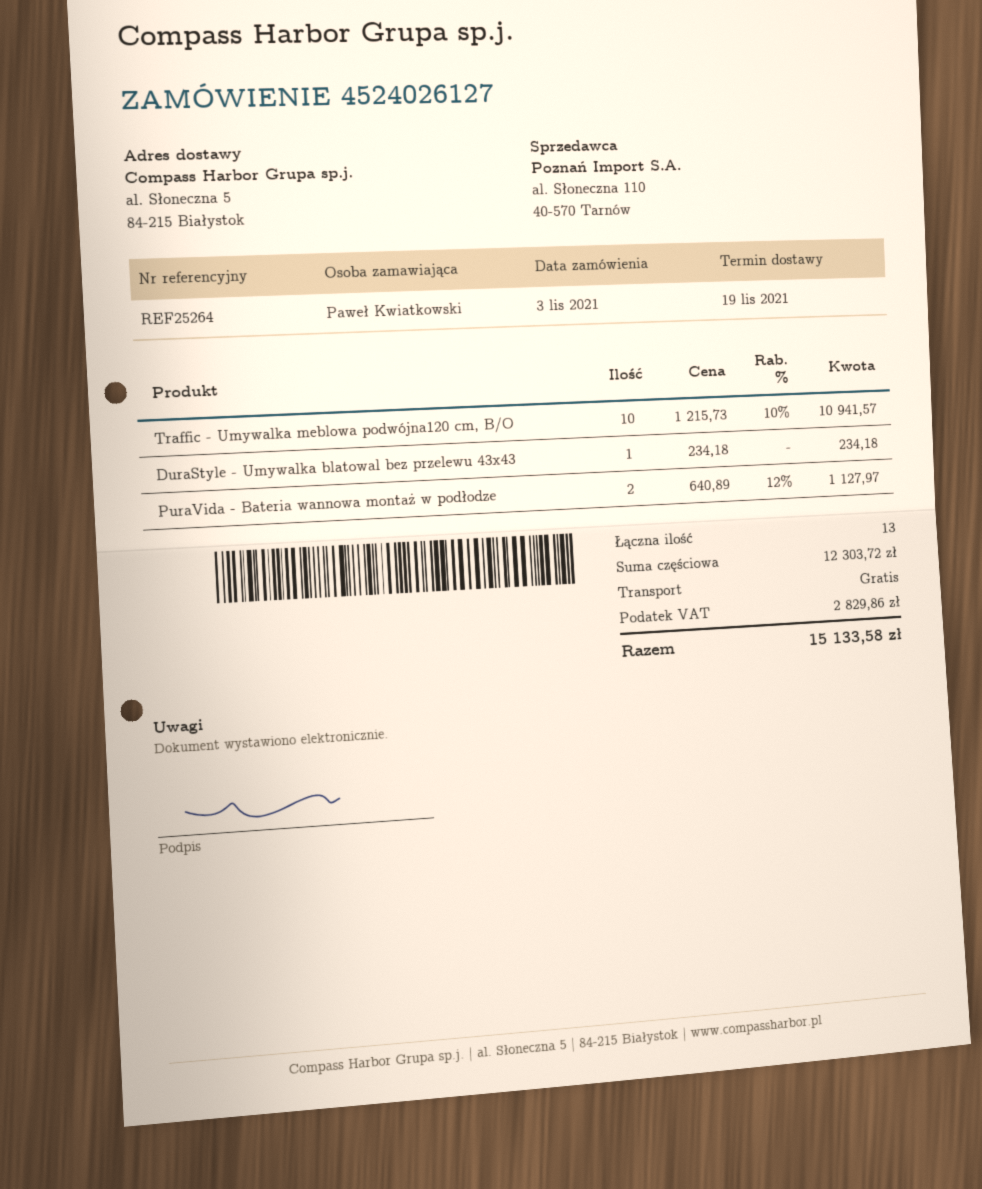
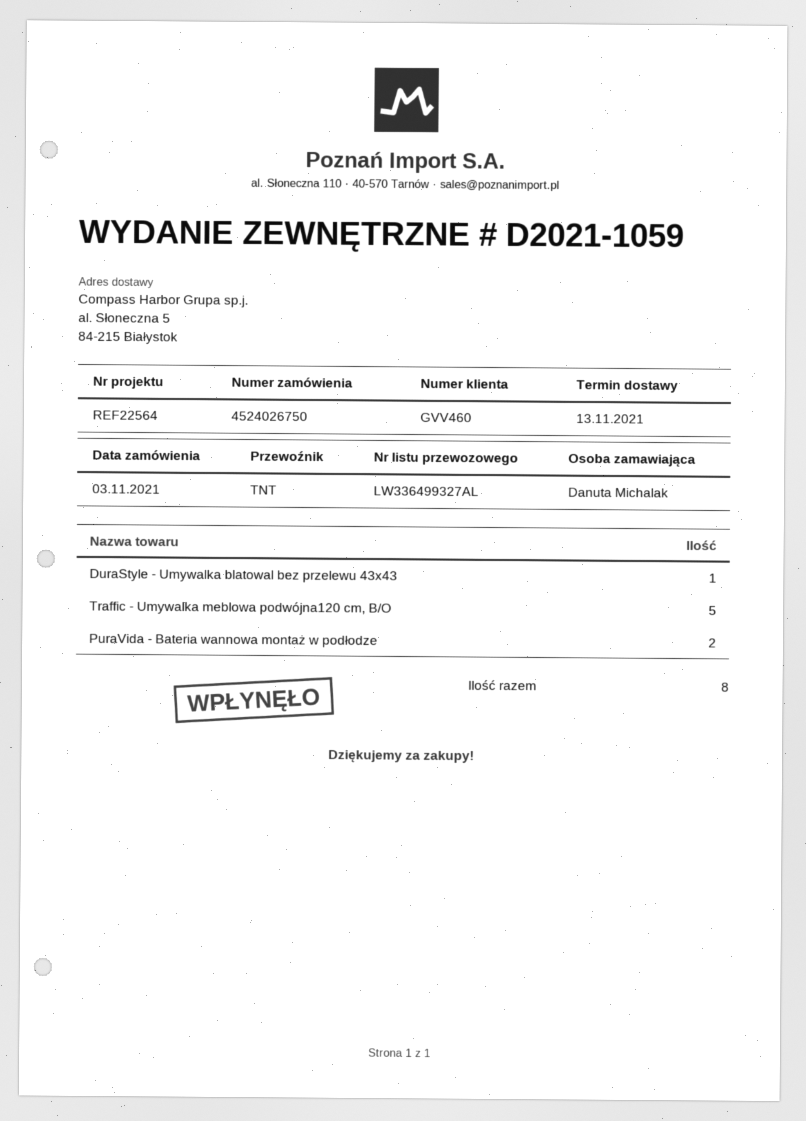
order number: 4524026127 -> 4524026750
delivery date: 2021-11-19 -> 2021-11-13
reference: REF25264 -> REF22564
ordered by: Paweł Kwiatkowski -> Danuta Michalak
Traffic - Umywalka meblowa podwójna120 cm, B/O: 10 -> 5
total quantity: 13 -> 8

